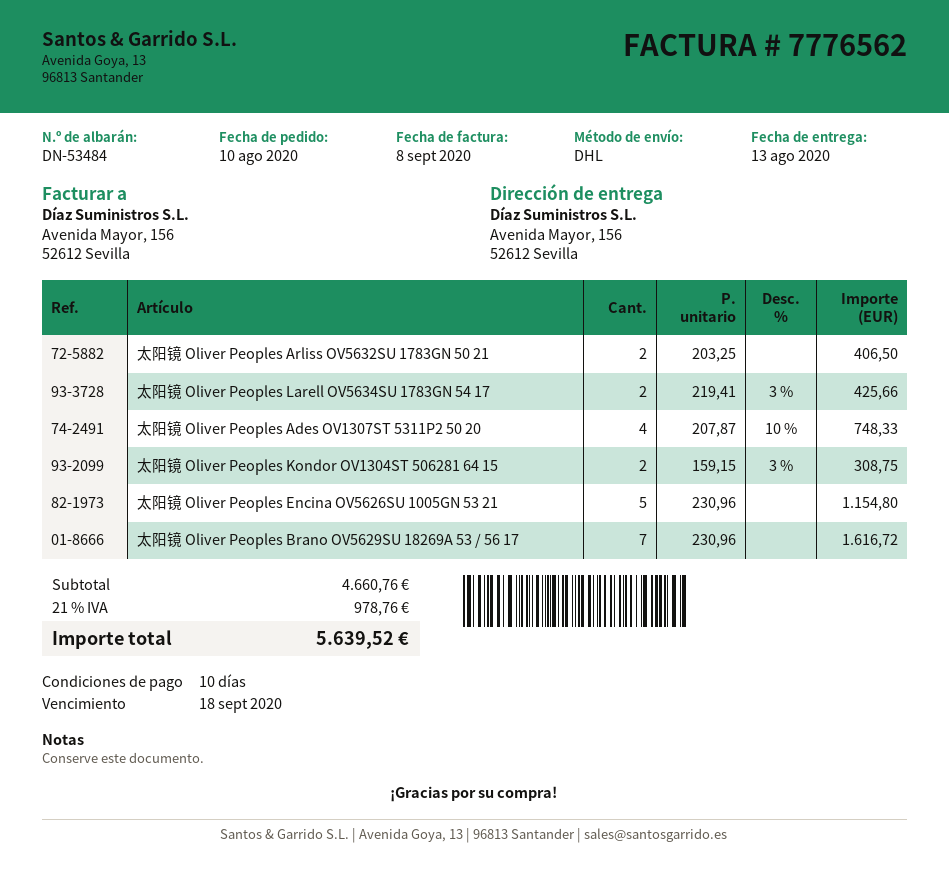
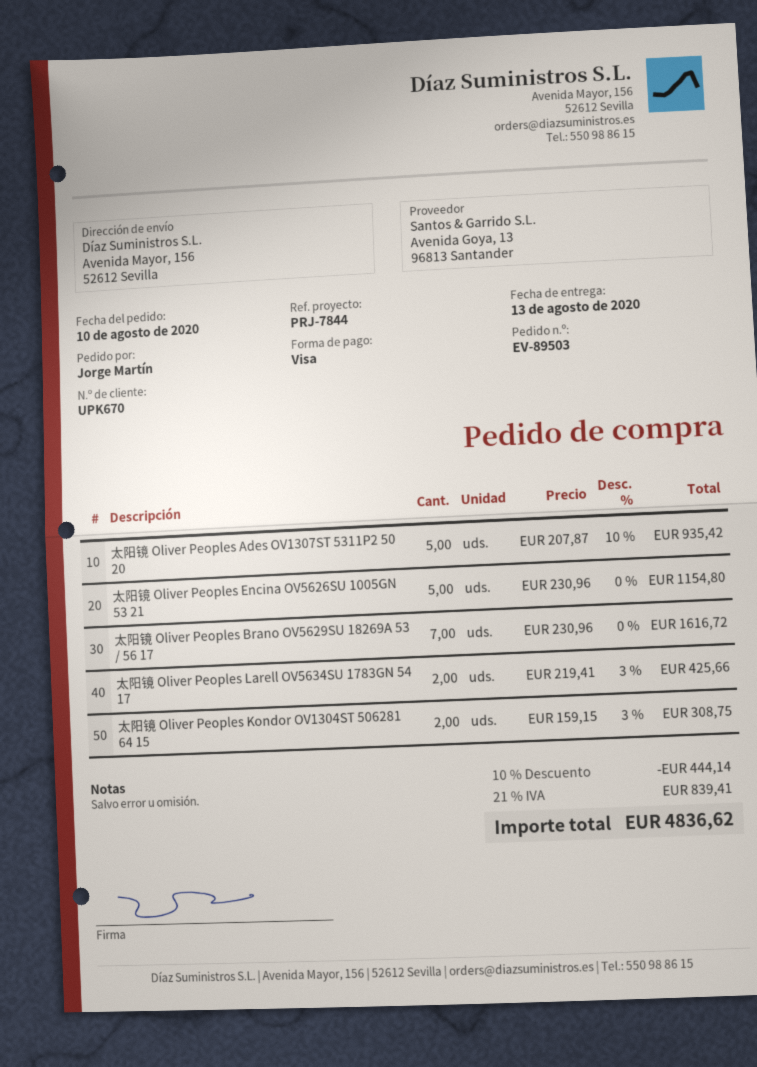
太阳镜 Oliver Peoples Arliss OV5632SU 1783GN 50 21: 2 x 203.25 = 406.50 -> none
太阳镜 Oliver Peoples Ades OV1307ST 5311P2 50 20: 4 x 207.87 - 10% = 748.33 -> 5 x 207.87 - 10% = 935.42
discount: none -> 10% = 444.14
tax: 21% = 978.76 -> 21% = 839.41
total: 5639.52 -> 4836.62

